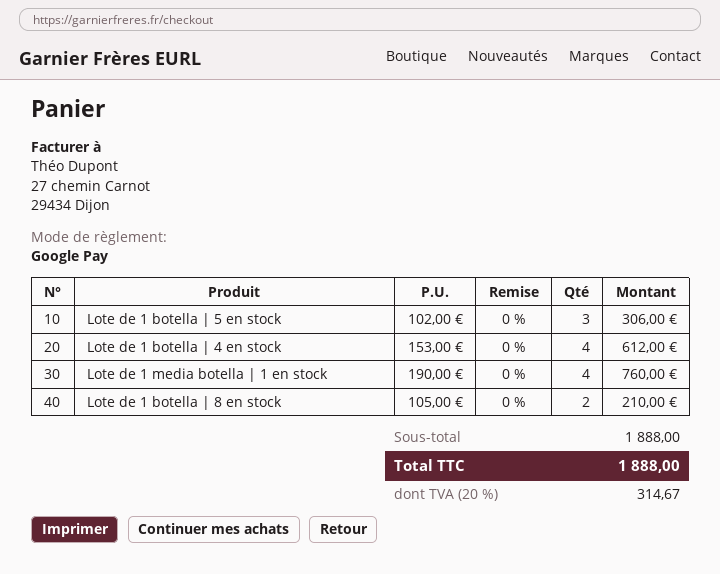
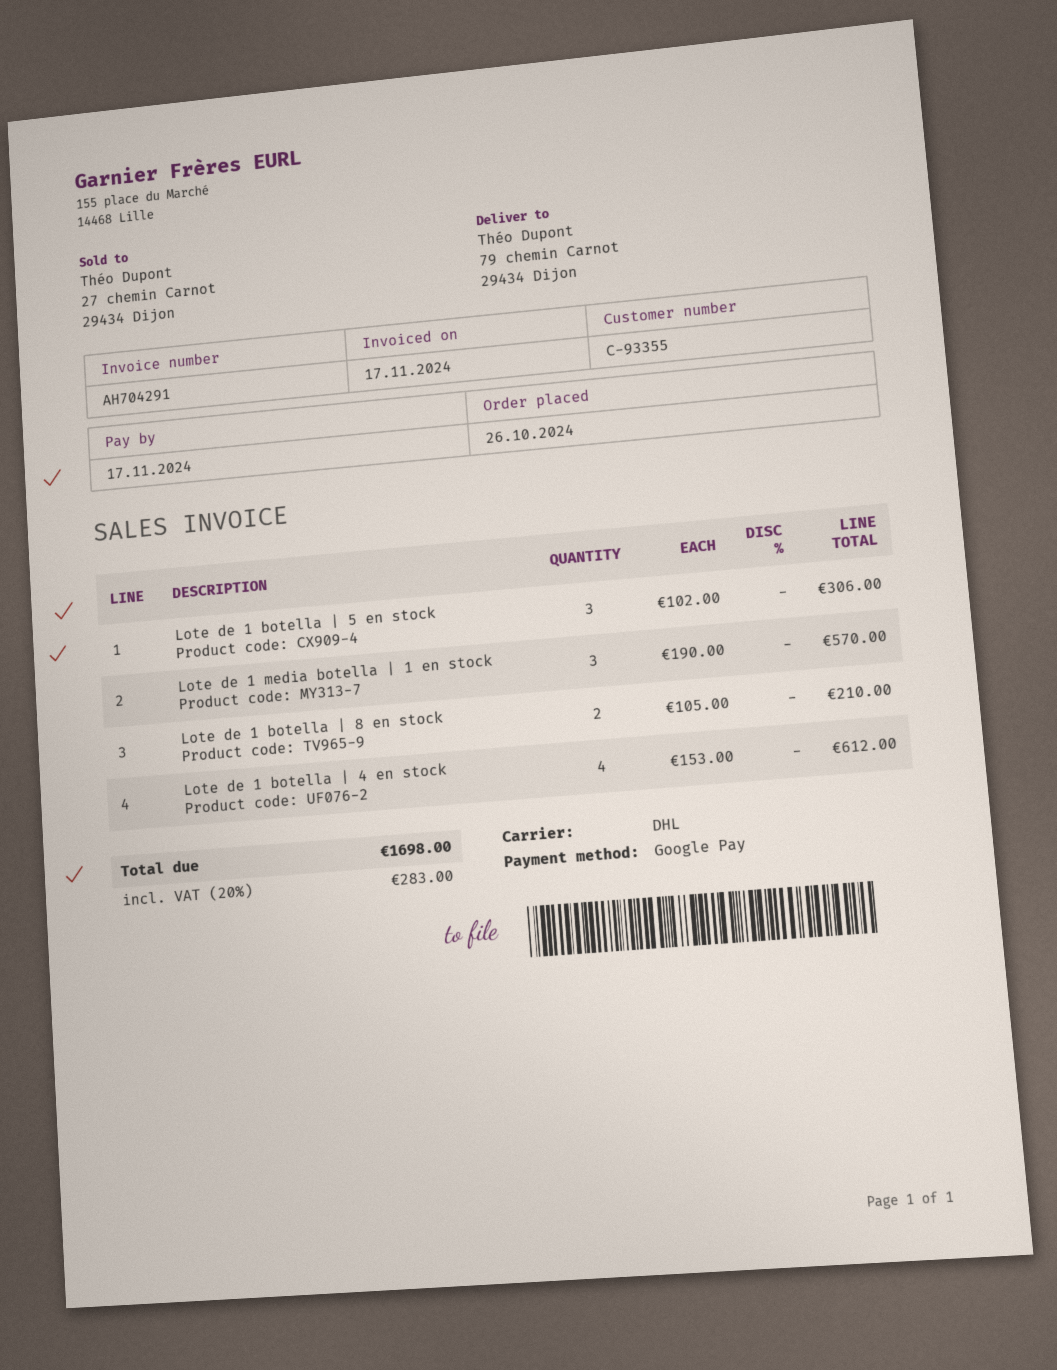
Lote de 1 media botella | 1 en stock: 4 x 190.00 = 760.00 -> 3 x 190.00 = 570.00
tax: 20% = 314.67 -> 20% = 283.00
total: 1888.00 -> 1698.00

